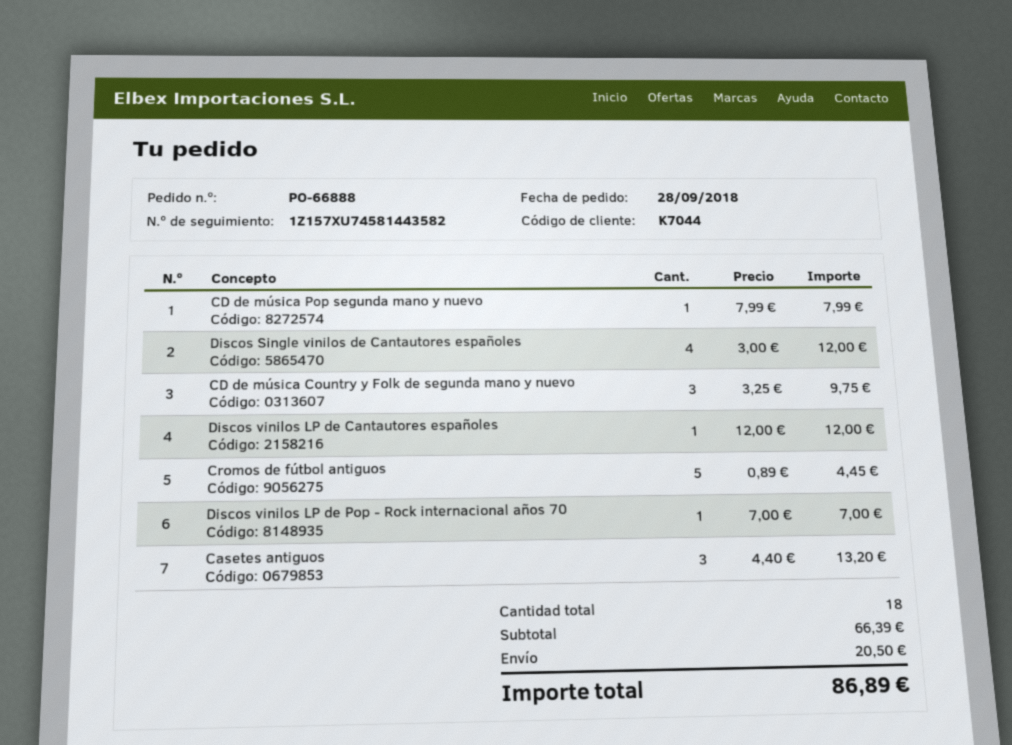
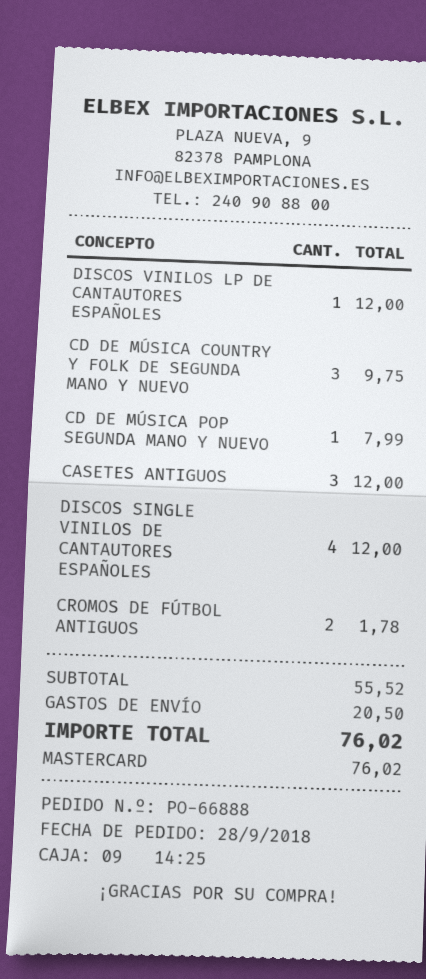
Cromos de fútbol antiguos: 5 for 4.45 -> 2 for 1.78
Discos vinilos LP de Pop - Rock internacional años 70: 1 for 7.00 -> none
Casetes antiguos: 3 for 13.20 -> 3 for 12.00
subtotal: 66.39 -> 55.52
total: 86.89 -> 76.02

